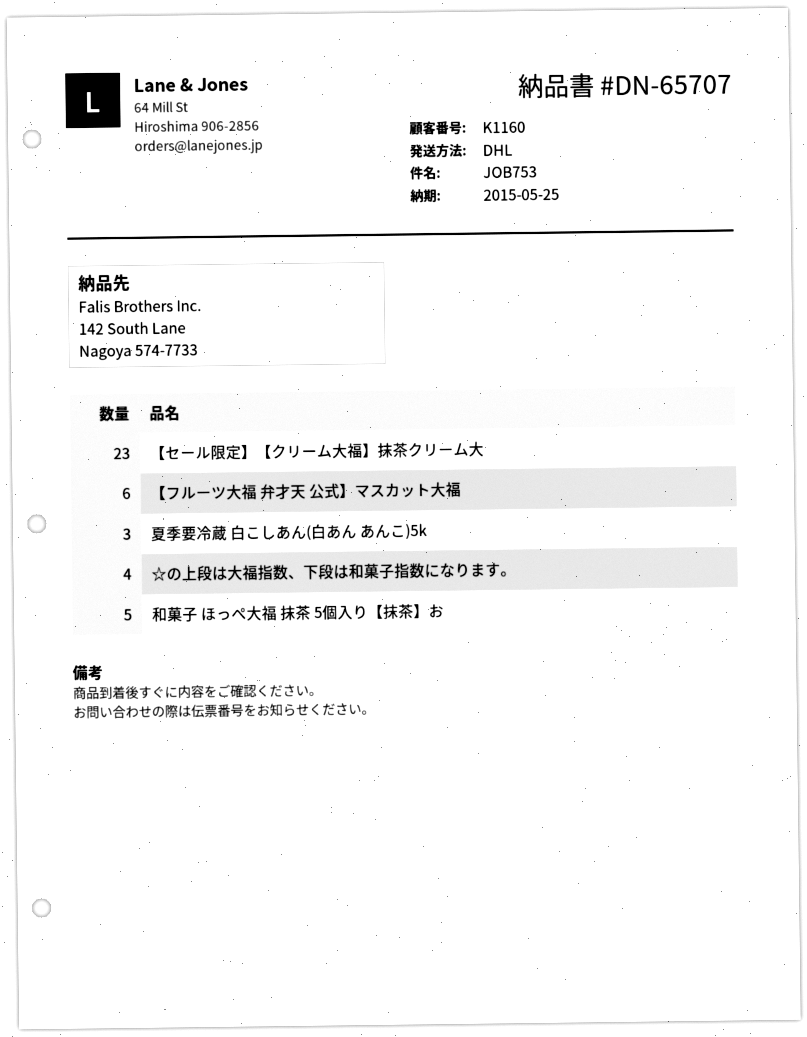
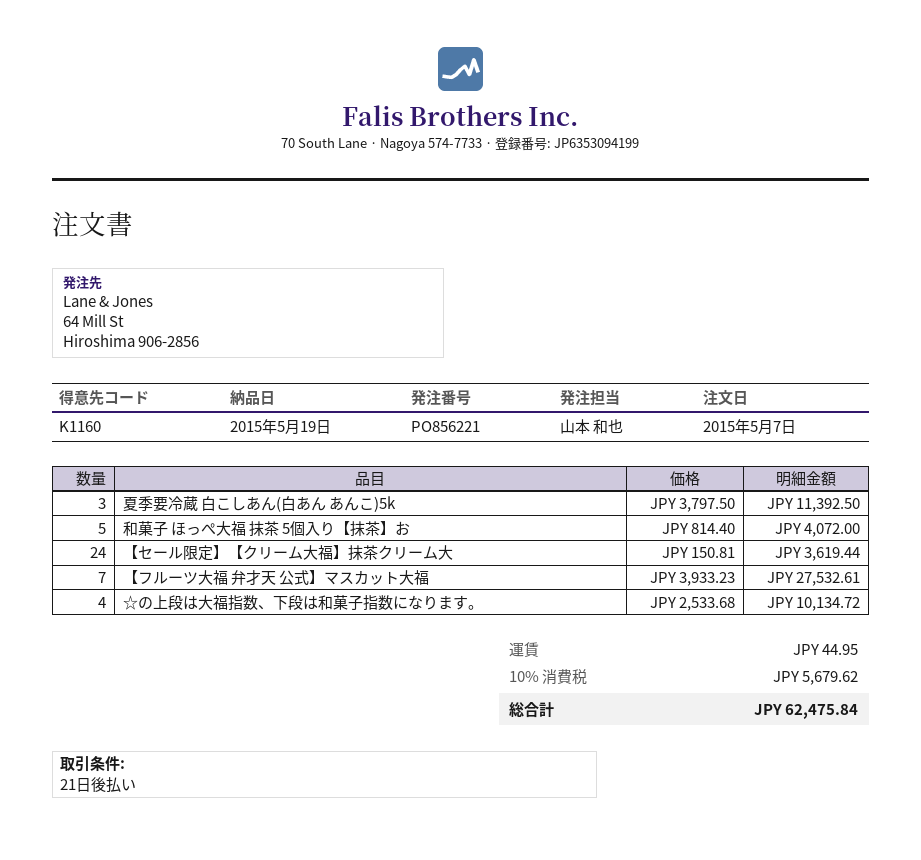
delivery date: 2015-05-25 -> 2015-05-19
【セール限定】【クリーム大福】抹茶クリーム大: 23 -> 24
【フルーツ大福 弁才天 公式】マスカット大福: 6 -> 7

